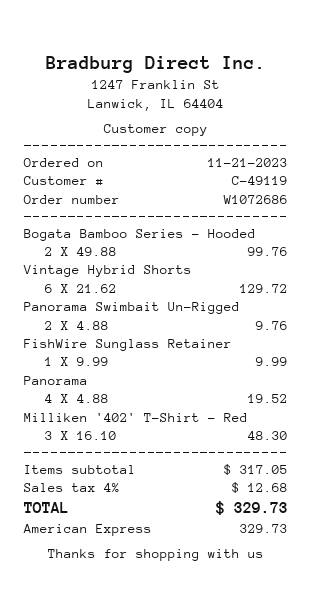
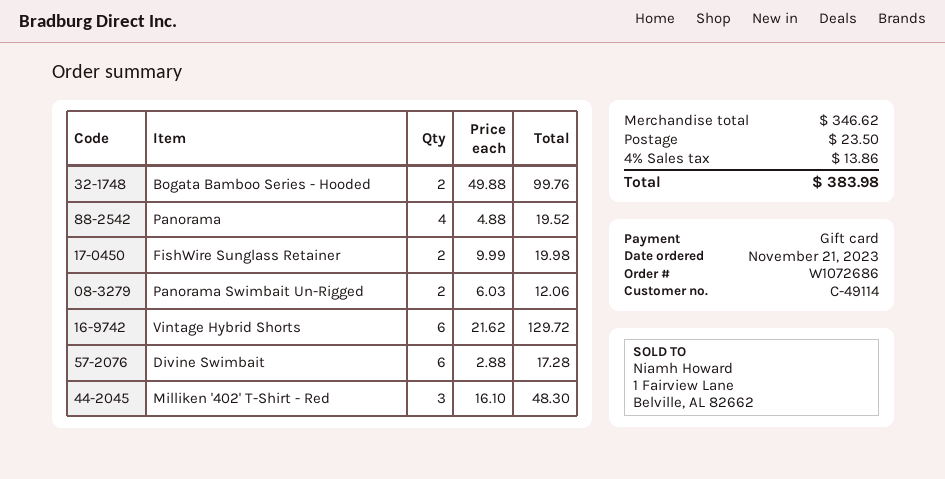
customer number: C-49119 -> C-49114
payment method: American Express -> gift card
Panorama Swimbait Un-Rigged: 2 x 4.88 = 9.76 -> 2 x 6.03 = 12.06
FishWire Sunglass Retainer: 1 x 9.99 = 9.99 -> 2 x 9.99 = 19.98
Divine Swimbait: none -> 6 x 2.88 = 17.28
subtotal: 317.05 -> 346.62
shipping: none -> 23.50
tax: 4% = 12.68 -> 4% = 13.86
total: 329.73 -> 383.98

